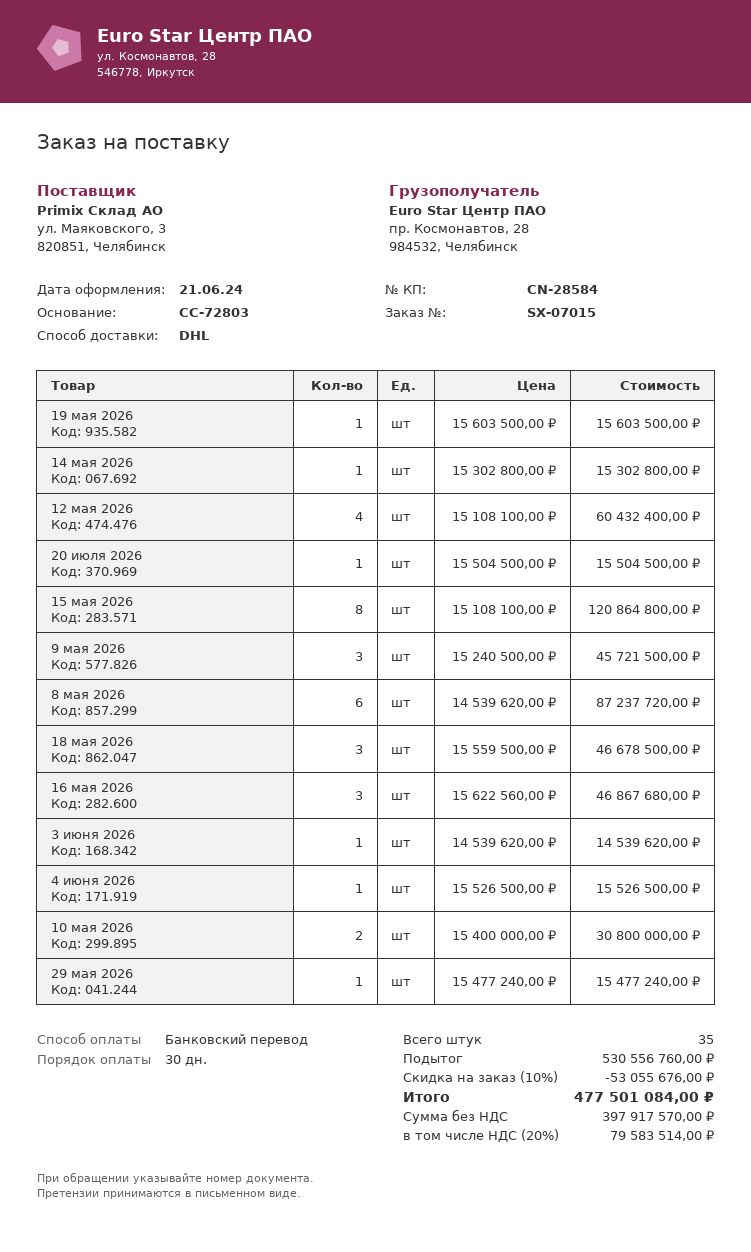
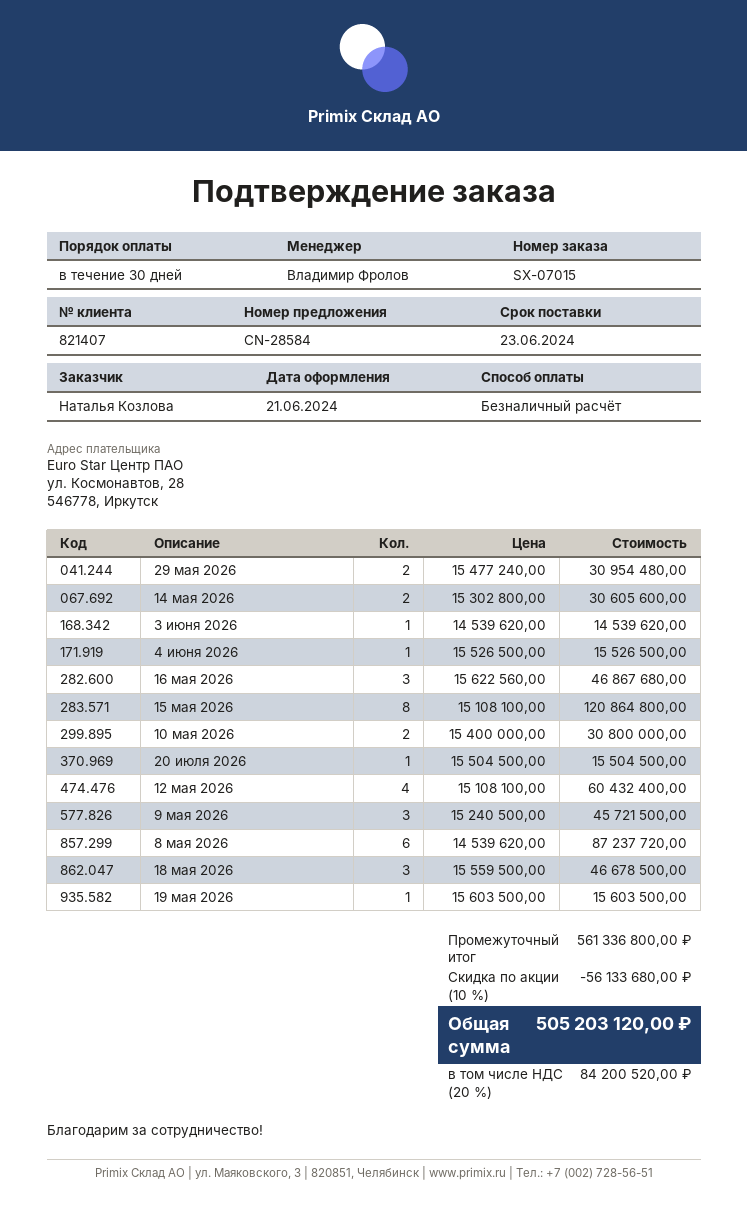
14 мая 2026: 1 x 15302800.00 = 15302800.00 -> 2 x 15302800.00 = 30605600.00
29 мая 2026: 1 x 15477240.00 = 15477240.00 -> 2 x 15477240.00 = 30954480.00
subtotal: 530556760.00 -> 561336800.00
discount: 10% = 53055676.00 -> 10% = 56133680.00
tax: 20% = 79583514.00 -> 20% = 84200520.00
total: 477501084.00 -> 505203120.00

